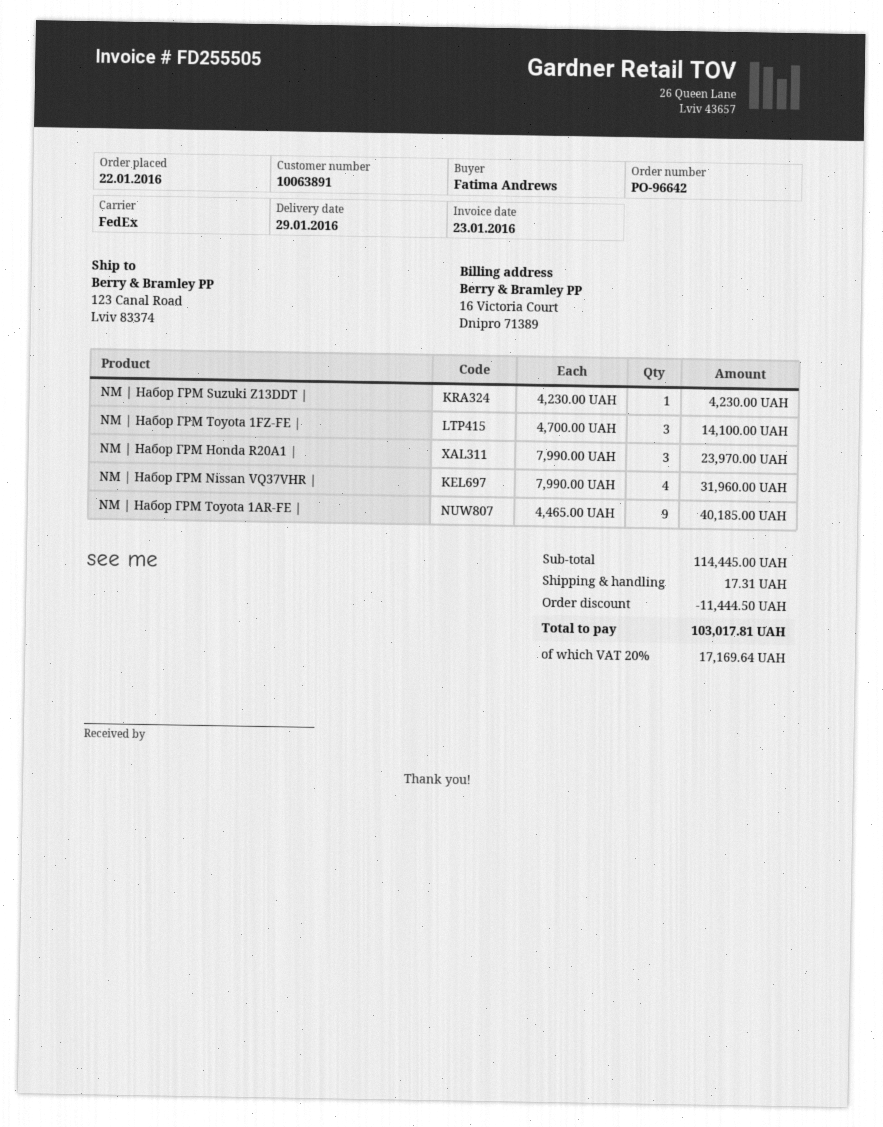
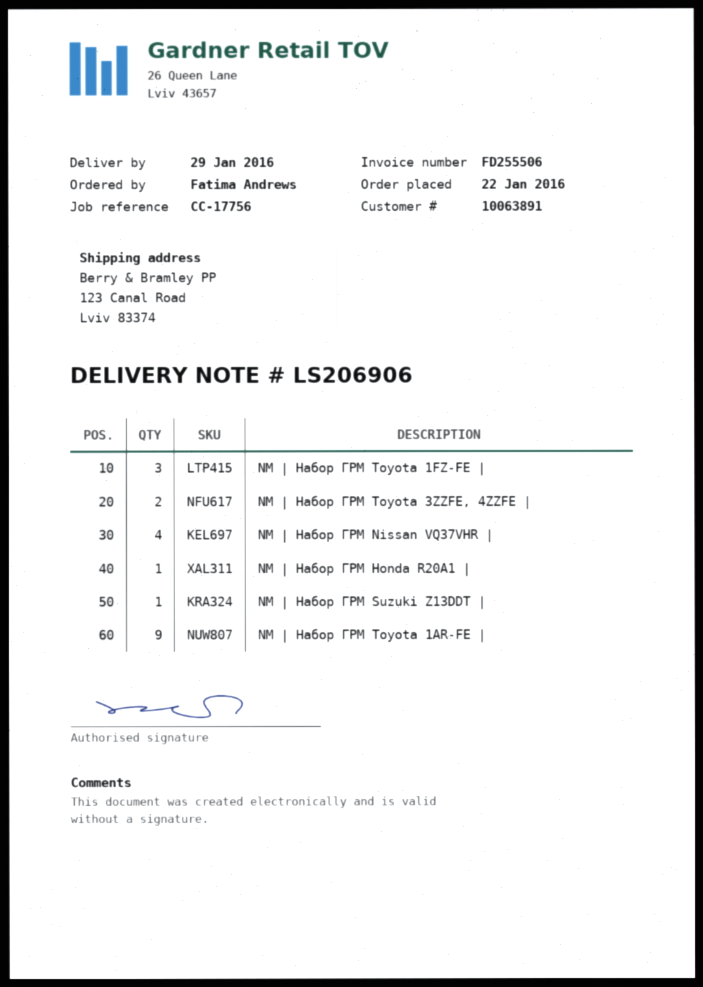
invoice number: FD255505 -> FD255506
NM | Набор ГРМ Honda R20A1 |: 3 -> 1
NM | Набор ГРМ Toyota 3ZZFE, 4ZZFE |: none -> 2

